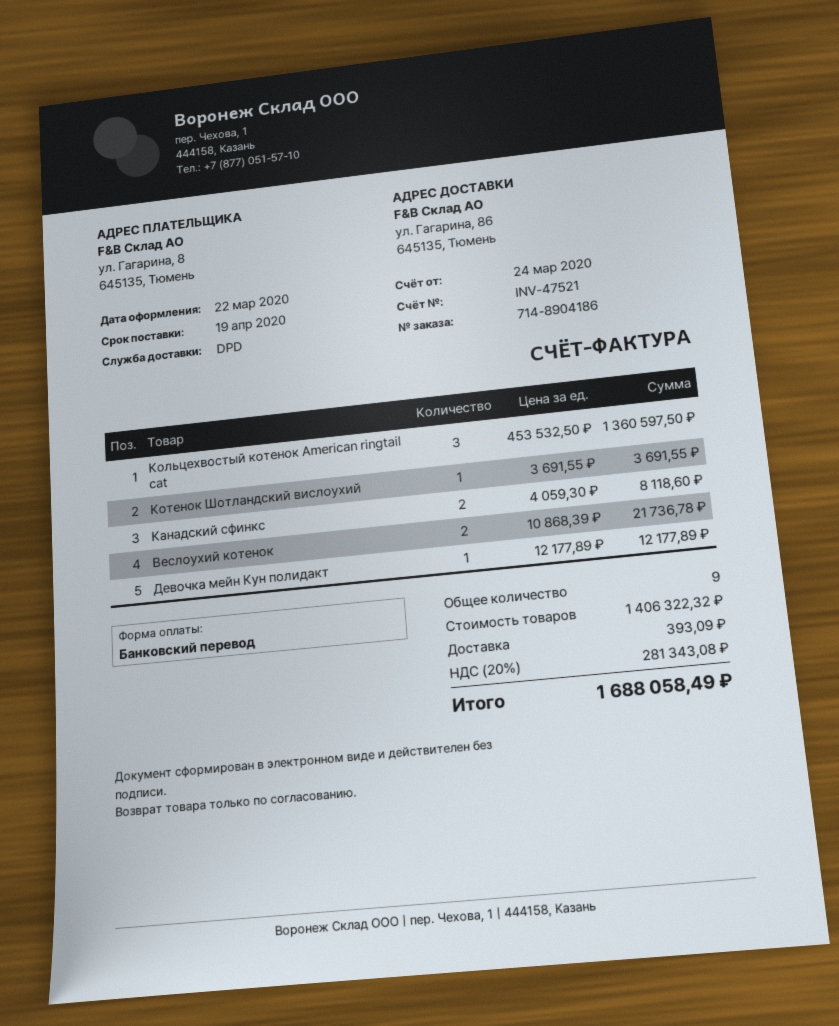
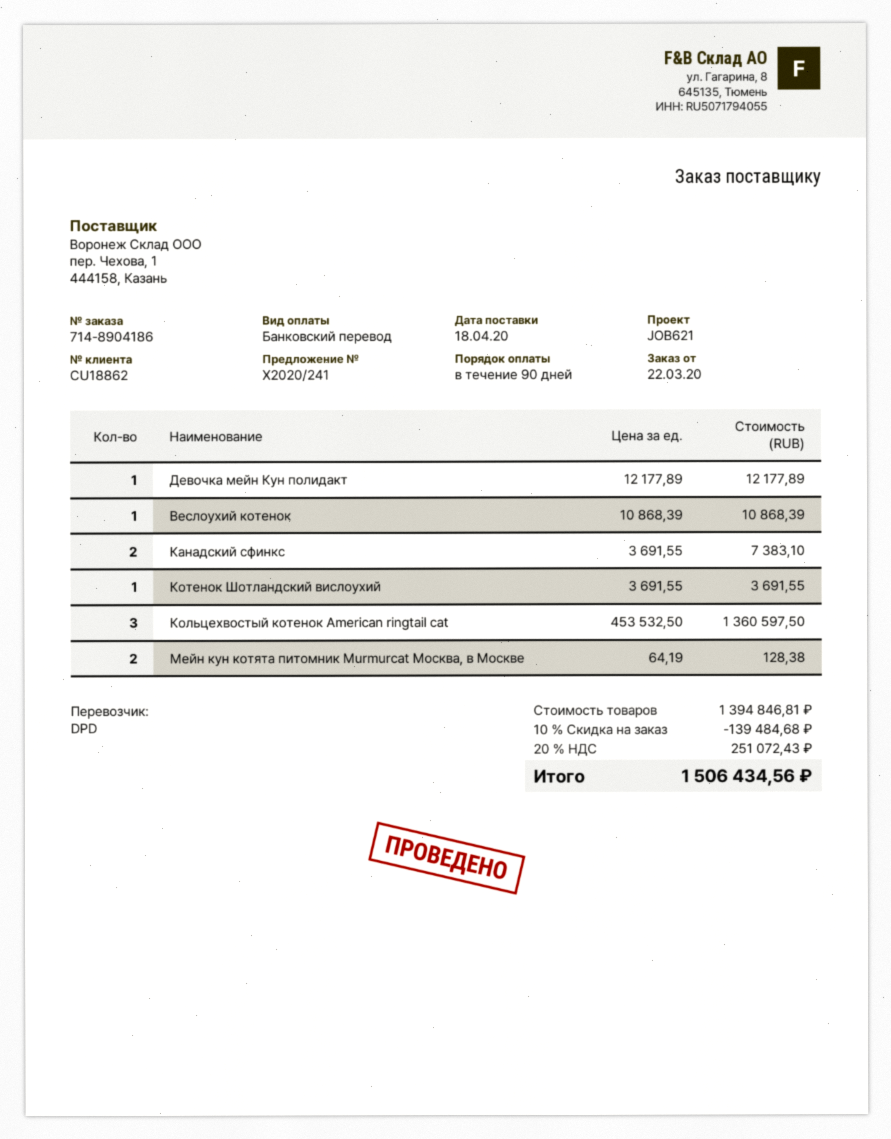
delivery date: 2020-04-19 -> 2020-04-18
Канадский сфинкс: 2 x 4059.30 = 8118.60 -> 2 x 3691.55 = 7383.10
Веслоухий котенок: 2 x 10868.39 = 21736.78 -> 1 x 10868.39 = 10868.39
Мейн кун котята питомник Murmurcat Москва, в Москве: none -> 2 x 64.19 = 128.38
subtotal: 1406322.32 -> 1394846.81
discount: none -> 10% = 139484.68
shipping: 393.09 -> none
tax: 20% = 281343.08 -> 20% = 251072.43
total: 1688058.49 -> 1506434.56

